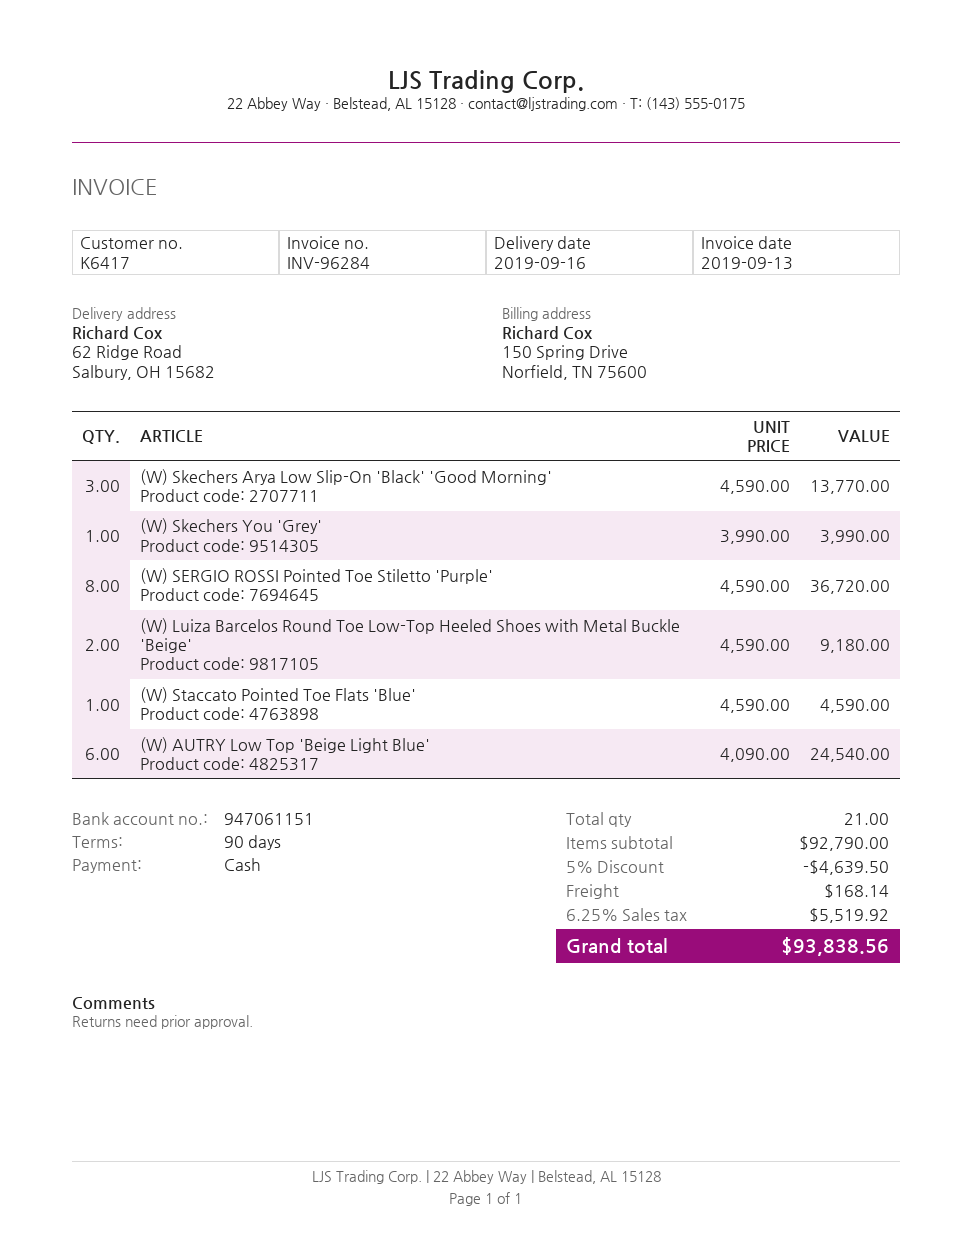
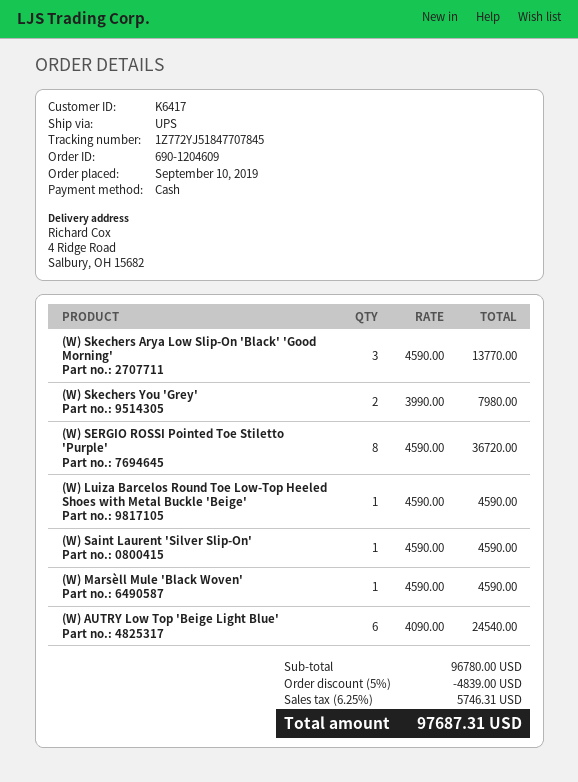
ship to: 62 Ridge Road, Salbury, OH 15682 -> 4 Ridge Road, Salbury, OH 15682
(W) Skechers You 'Grey': 1 x 3990.00 = 3990.00 -> 2 x 3990.00 = 7980.00
(W) Luiza Barcelos Round Toe Low-Top Heeled Shoes with Metal Buckle 'Beige': 2 x 4590.00 = 9180.00 -> 1 x 4590.00 = 4590.00
(W) Staccato Pointed Toe Flats 'Blue': 1 x 4590.00 = 4590.00 -> none
(W) Saint Laurent 'Silver Slip-On': none -> 1 x 4590.00 = 4590.00
(W) Marsèll Mule 'Black Woven': none -> 1 x 4590.00 = 4590.00
subtotal: 92790.00 -> 96780.00
discount: 5% = 4639.50 -> 5% = 4839.00
shipping: 168.14 -> none
tax: 6.25% = 5519.92 -> 6.25% = 5746.31
total: 93838.56 -> 97687.31

